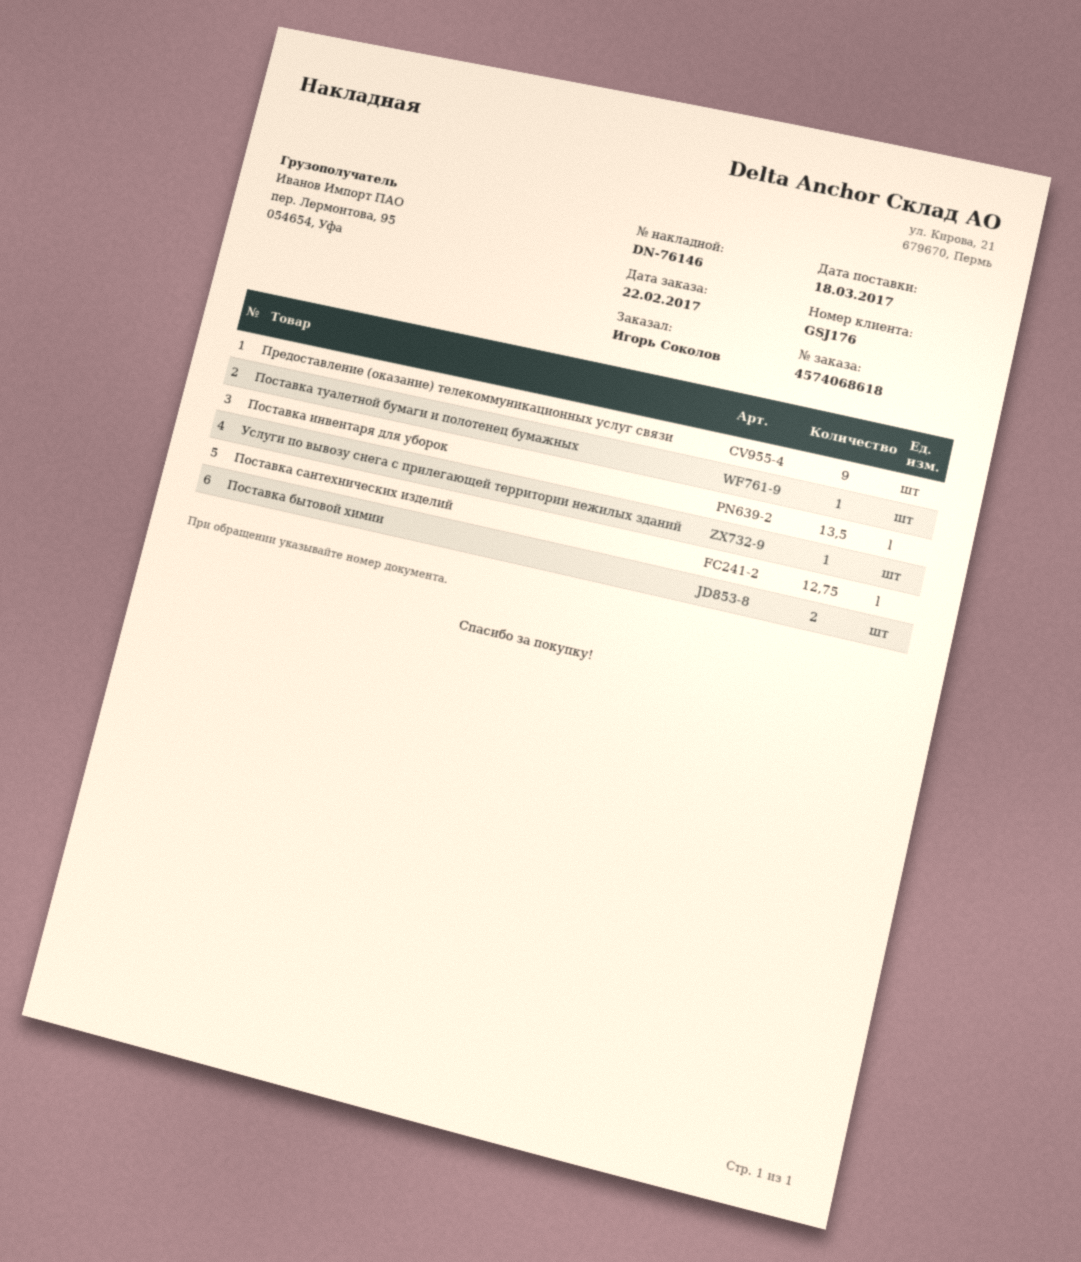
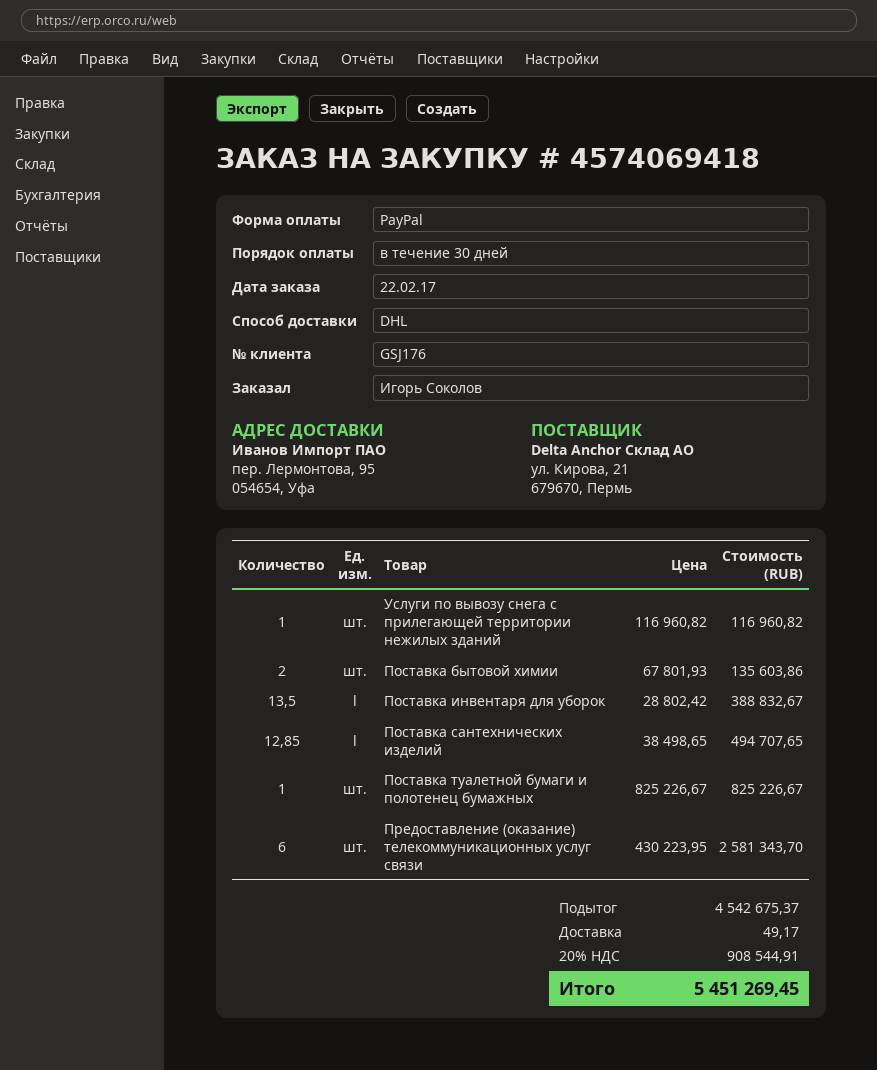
order number: 4574068618 -> 4574069418
Предоставление (оказание) телекоммуникационных услуг связи: 9 -> 6
Поставка сантехнических изделий: 12.75 -> 12.85

